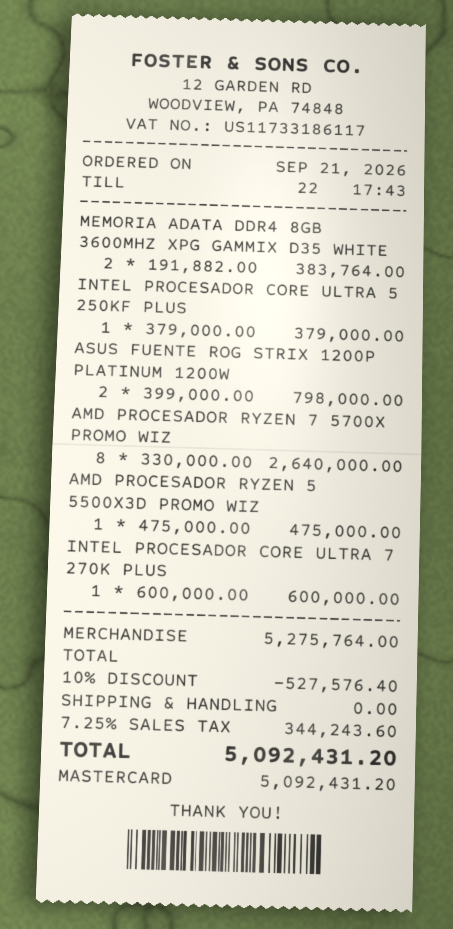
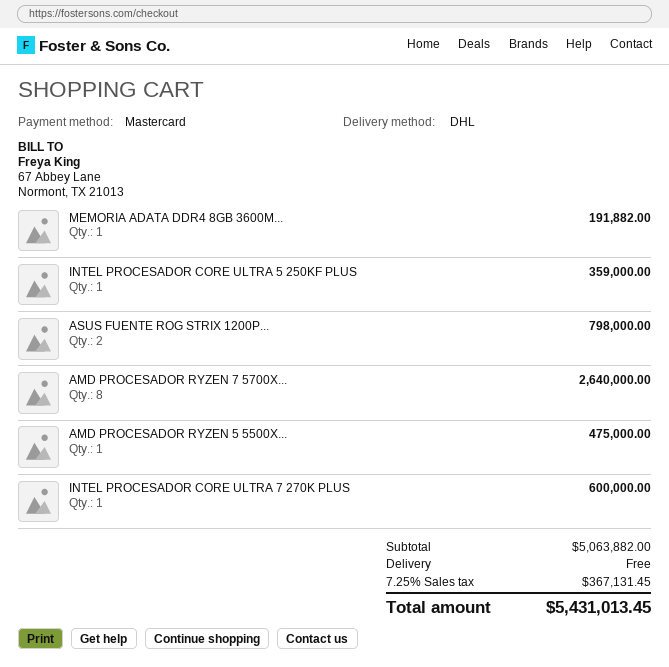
MEMORIA ADATA DDR4 8GB 3600MHZ XPG GAMMIX D35 WHITE: 2 for 383764.00 -> 1 for 191882.00
INTEL PROCESADOR CORE ULTRA 5 250KF PLUS: 1 for 379000.00 -> 1 for 359000.00
subtotal: 5275764.00 -> 5063882.00
discount: 10% = 527576.40 -> none
tax: 7.25% = 344243.60 -> 7.25% = 367131.45
total: 5092431.20 -> 5431013.45

